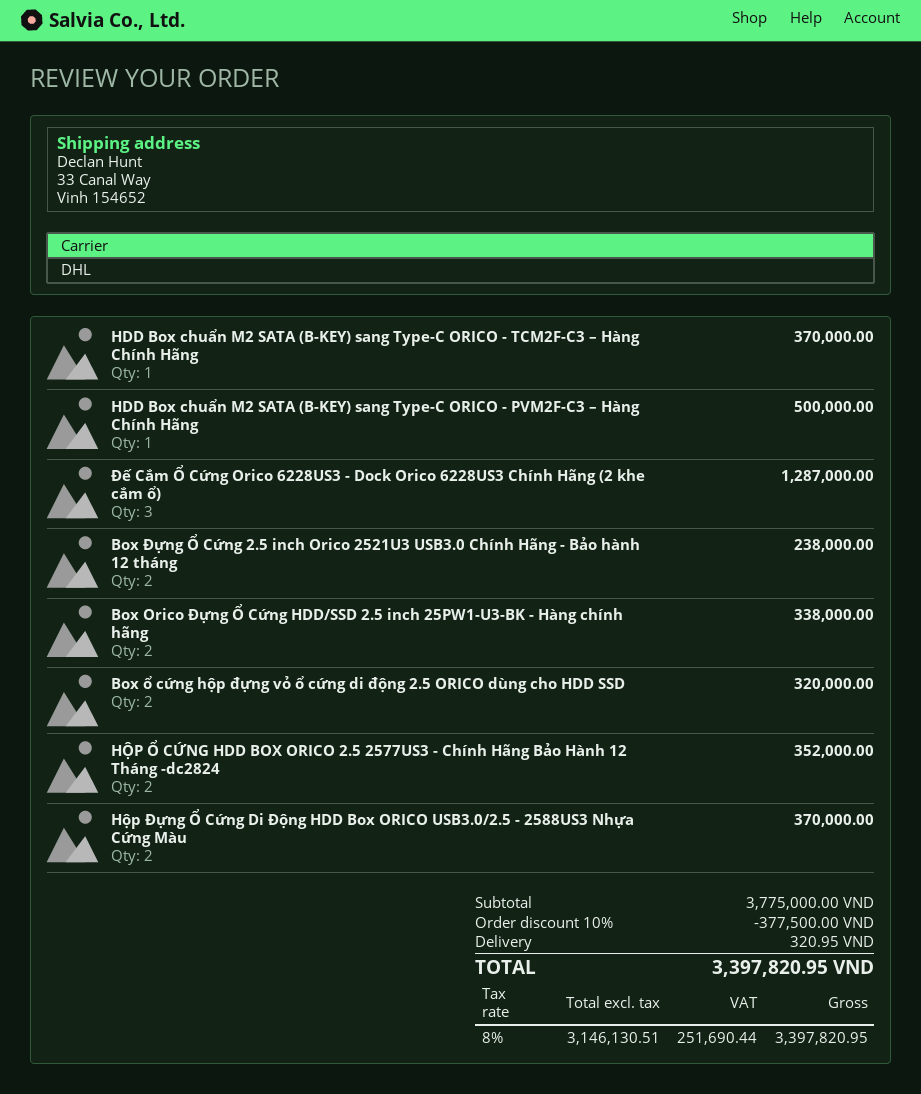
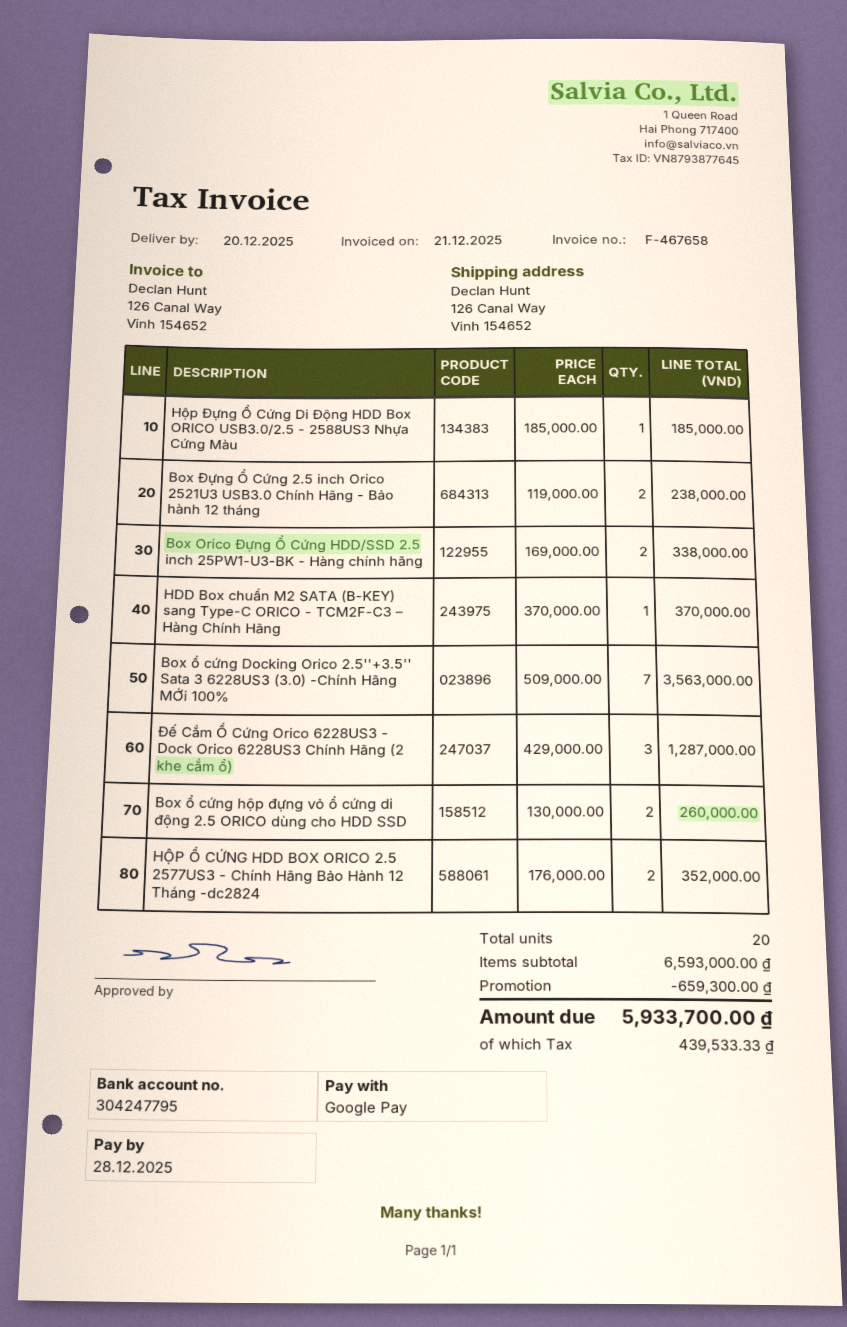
ship to: 33 Canal Way, Vinh 154652 -> 126 Canal Way, Vinh 154652
HDD Box chuẩn M2 SATA (B-KEY) sang Type-C ORICO - PVM2F-C3 – Hàng Chính Hãng: 1 for 500000.00 -> none
Box ổ cứng hộp đựng vỏ ổ cứng di động 2.5 ORICO dùng cho HDD SSD: 2 for 320000.00 -> 2 for 260000.00
Hộp Đựng Ổ Cứng Di Động HDD Box ORICO USB3.0/2.5 - 2588US3 Nhựa Cứng Màu: 2 for 370000.00 -> 1 for 185000.00
Box ổ cứng Docking Orico 2.5''+3.5'' Sata 3 6228US3 (3.0) -Chính Hãng MỚi 100%: none -> 7 for 3563000.00
subtotal: 3775000.00 -> 6593000.00
discount: 377500.00 -> 659300.00
shipping: 320.95 -> none
tax: 251690.44 -> 439533.33
total: 3397820.95 -> 5933700.00

